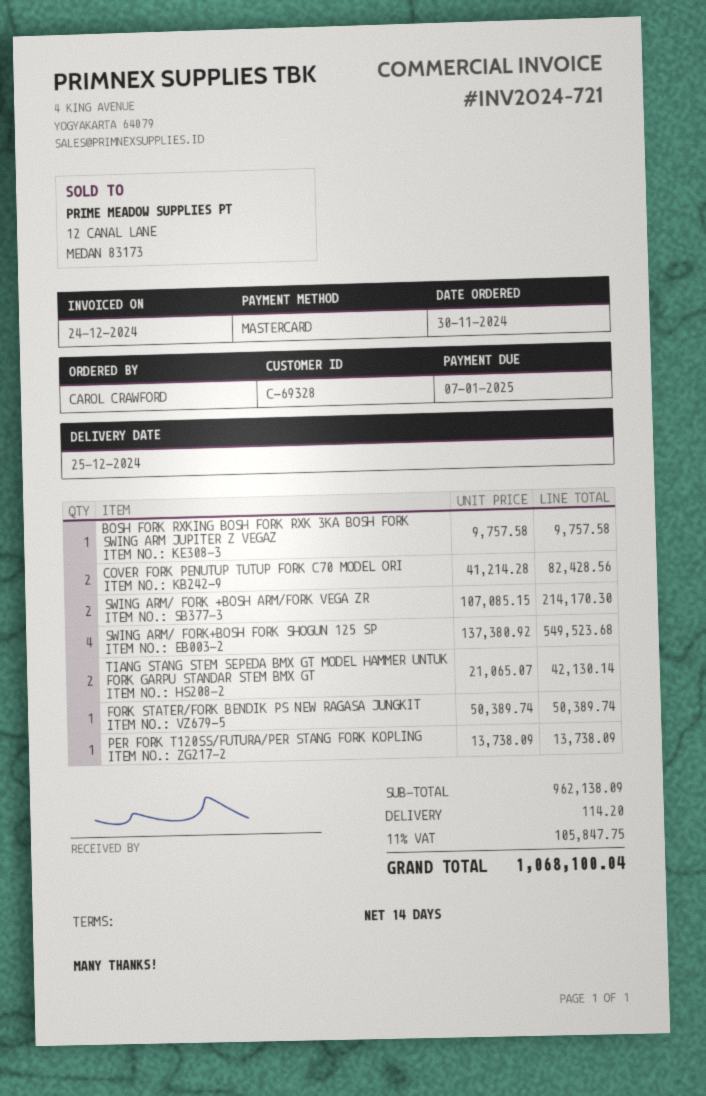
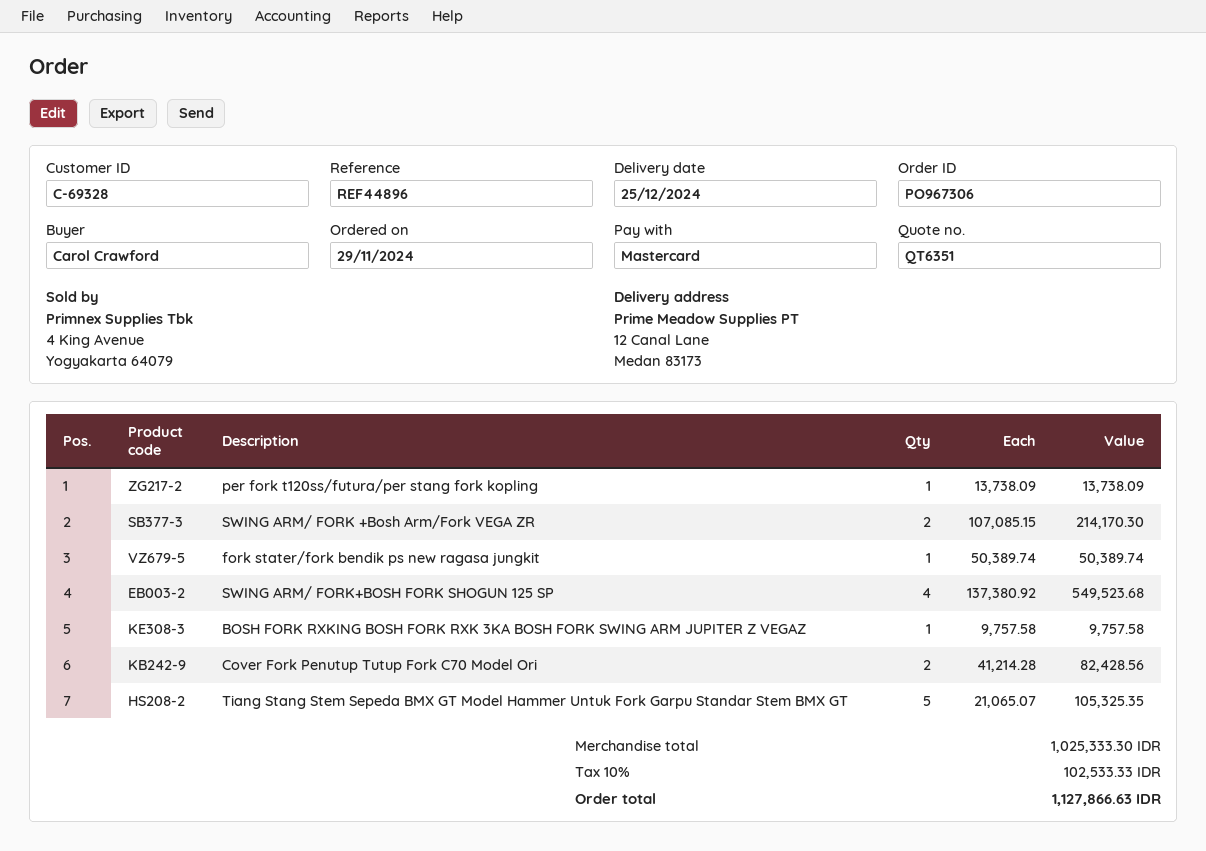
order date: 2024-11-30 -> 2024-11-29
TIANG STANG STEM SEPEDA BMX GT MODEL HAMMER UNTUK FORK GARPU STANDAR STEM BMX GT: 2 x 21065.07 = 42130.14 -> 5 x 21065.07 = 105325.35
subtotal: 962138.09 -> 1025333.30
shipping: 114.20 -> none
tax: 11% = 105847.75 -> 10% = 102533.33
total: 1068100.04 -> 1127866.63

